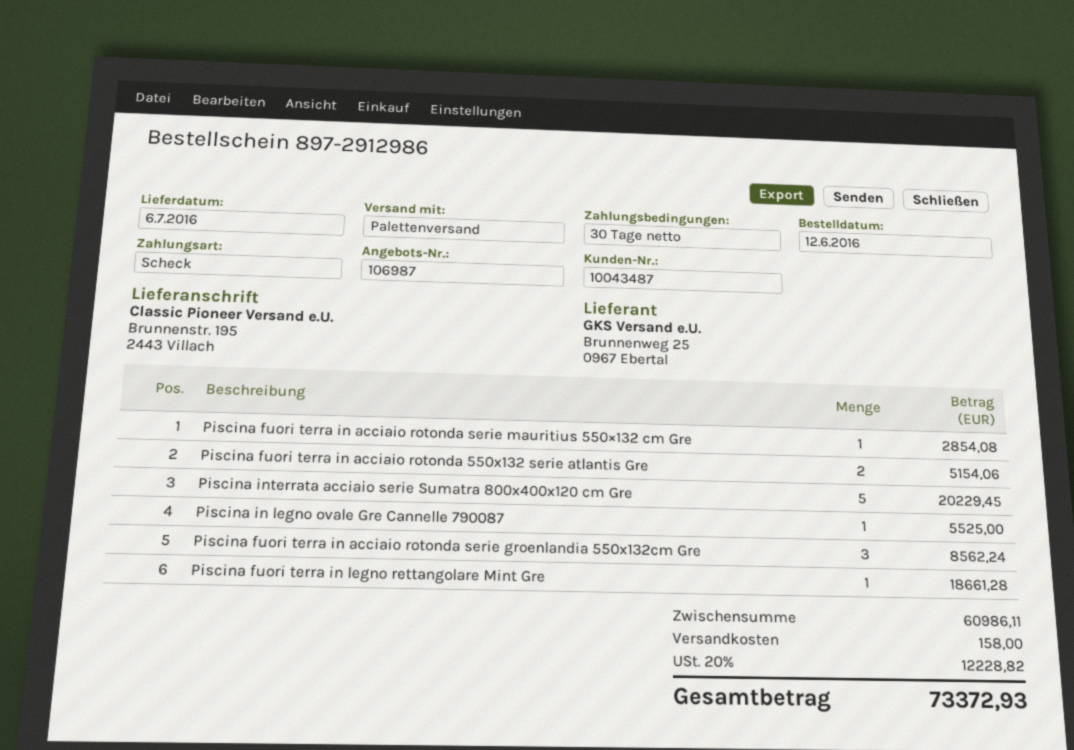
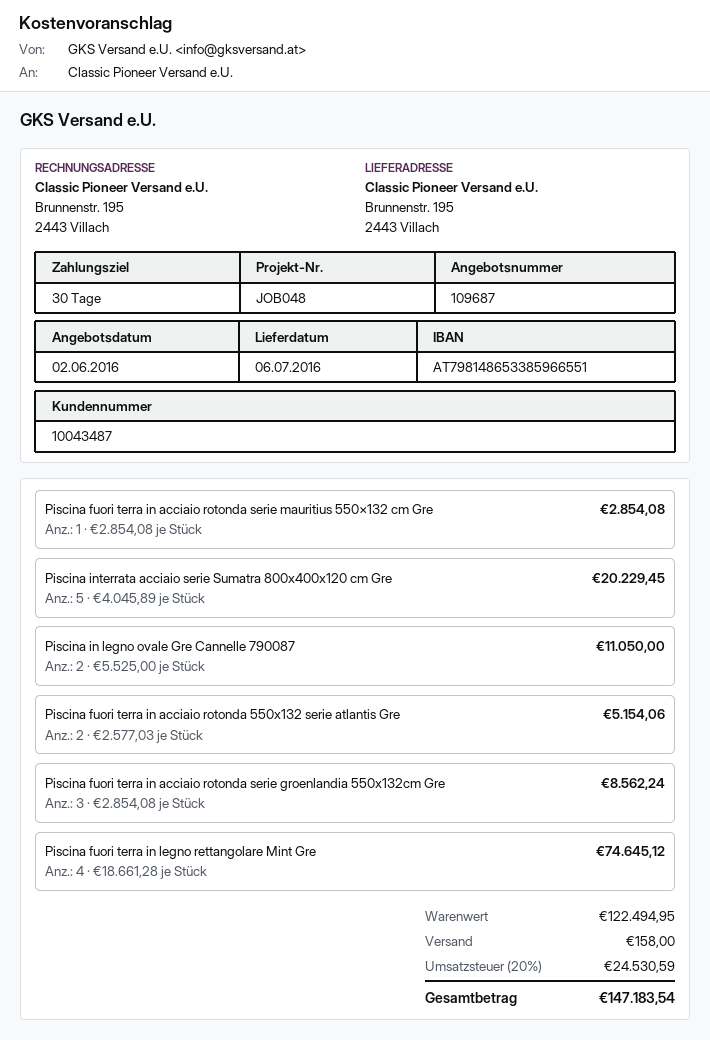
quote number: 106987 -> 109687
Piscina in legno ovale Gre Cannelle 790087: 1 for 5525.00 -> 2 for 11050.00
Piscina fuori terra in legno rettangolare Mint Gre: 1 for 18661.28 -> 4 for 74645.12
subtotal: 60986.11 -> 122494.95
tax: 20% = 12228.82 -> 20% = 24530.59
total: 73372.93 -> 147183.54

